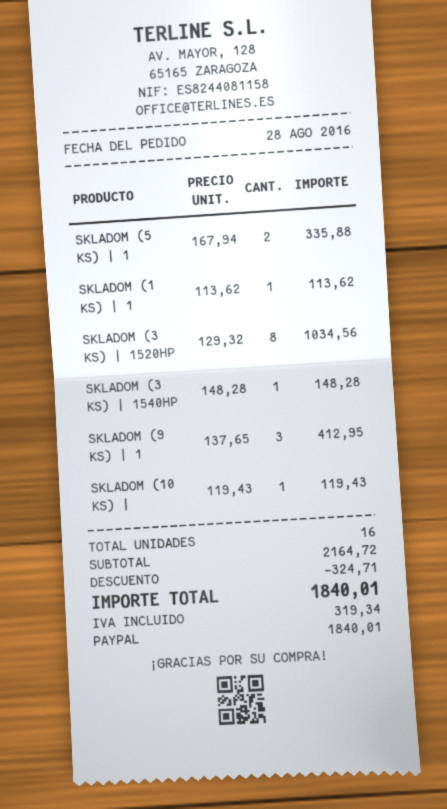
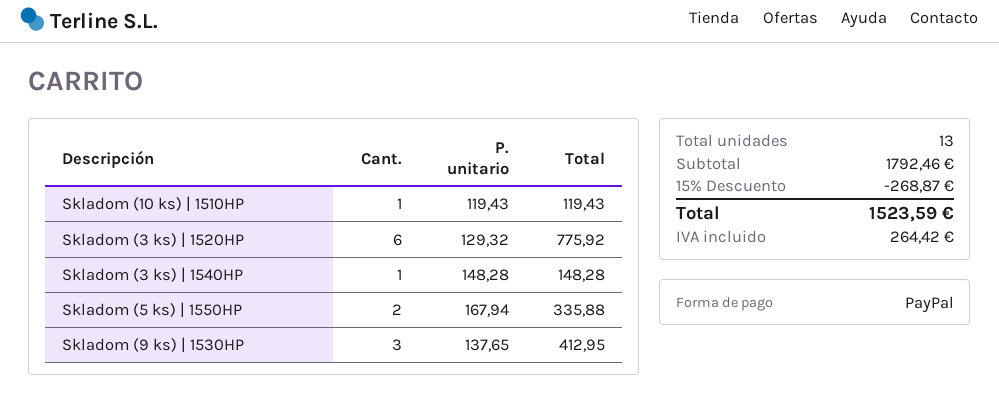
SKLADOM (1 KS) | 1: 1 x 113.62 = 113.62 -> none
SKLADOM (3 KS) | 1520HP: 8 x 129.32 = 1034.56 -> 6 x 129.32 = 775.92
total quantity: 16 -> 13
subtotal: 2164.72 -> 1792.46
discount: 324.71 -> 268.87
tax: 319.34 -> 264.42
total: 1840.01 -> 1523.59

